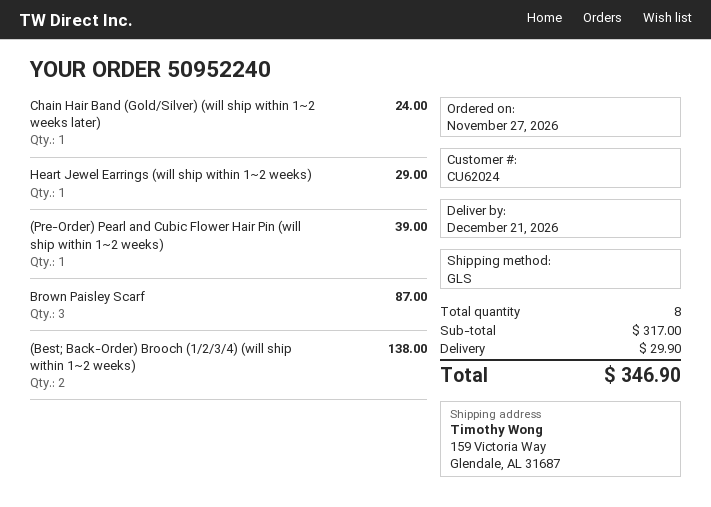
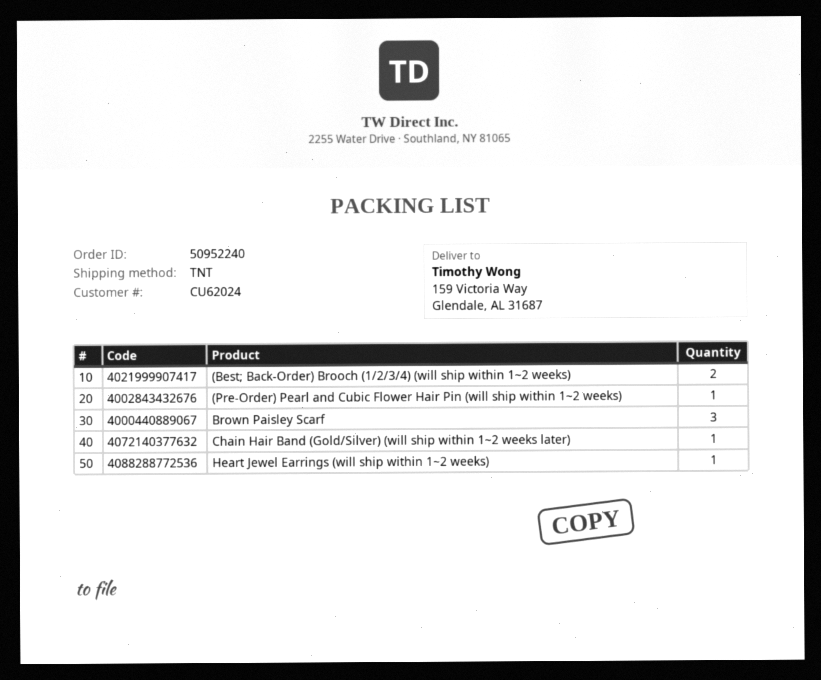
shipping method: GLS -> TNT

